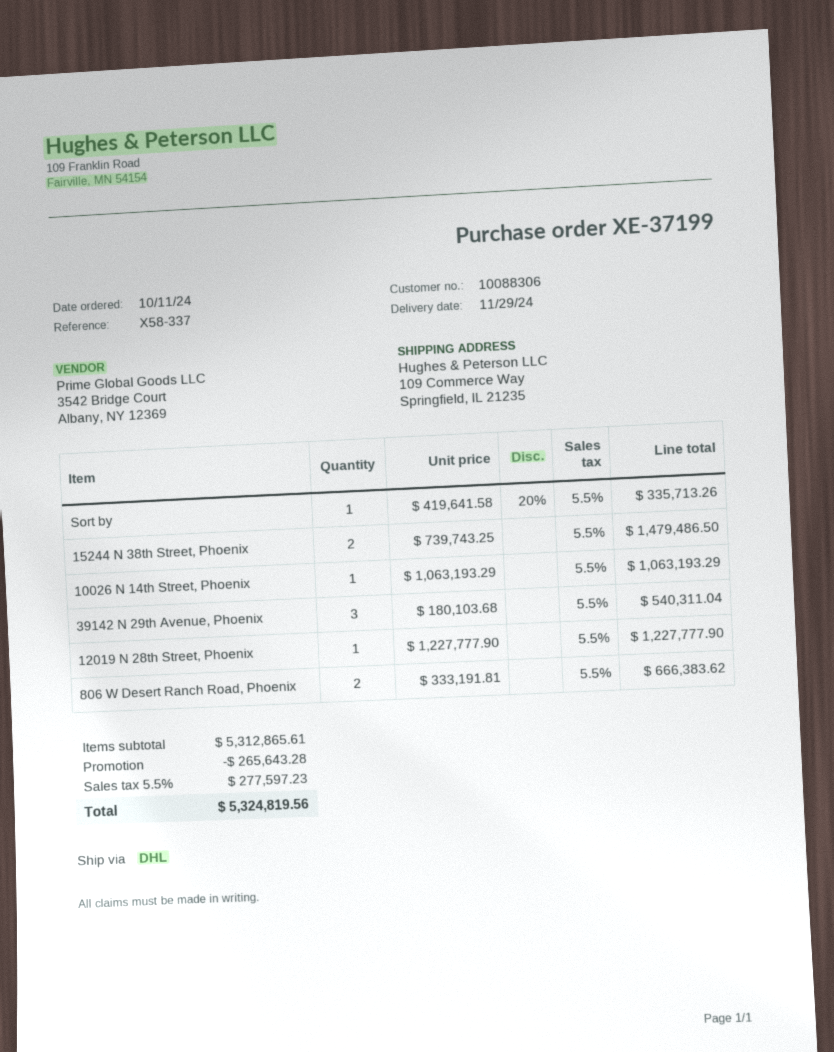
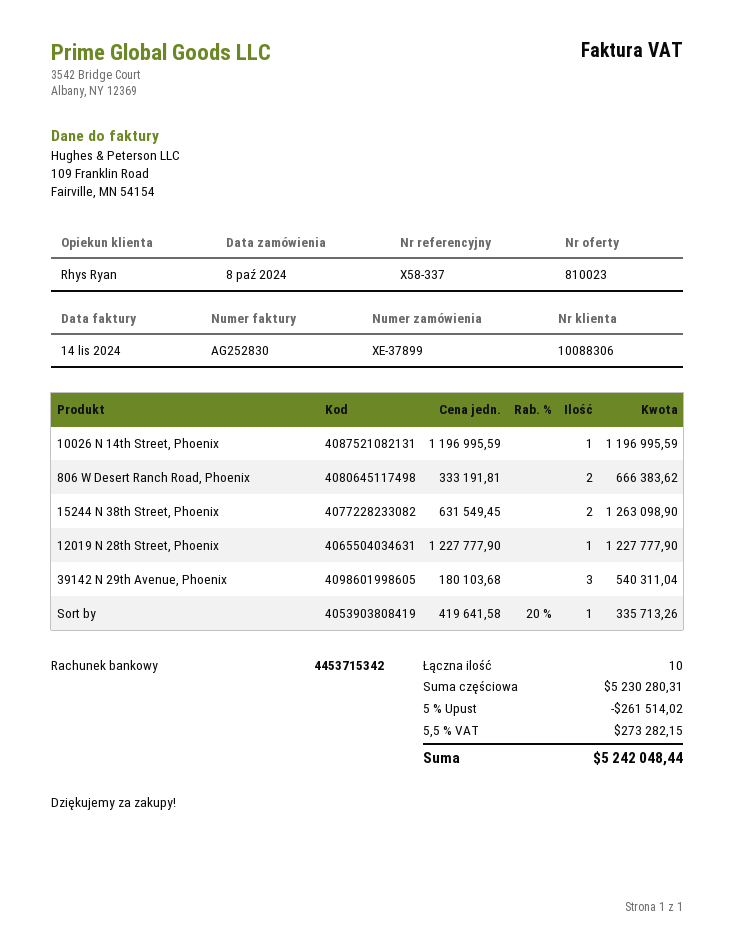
order number: XE-37199 -> XE-37899
order date: 2024-10-11 -> 2024-10-08
15244 N 38th Street, Phoenix: 2 x 739743.25 = 1479486.50 -> 2 x 631549.45 = 1263098.90
10026 N 14th Street, Phoenix: 1 x 1063193.29 = 1063193.29 -> 1 x 1196995.59 = 1196995.59
subtotal: 5312865.61 -> 5230280.31
discount: 265643.28 -> 261514.02
tax: 5.5% = 277597.23 -> 5.5% = 273282.15
total: 5324819.56 -> 5242048.44

